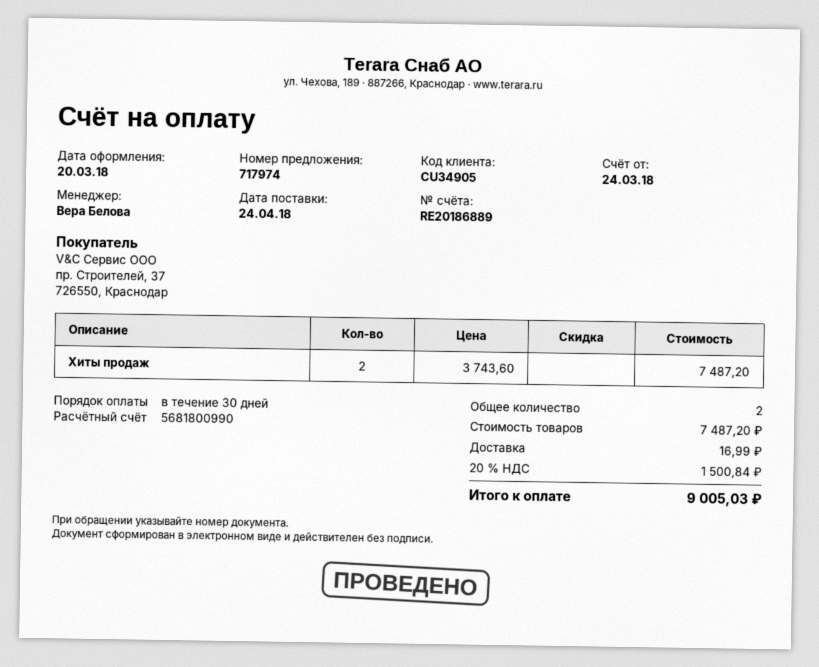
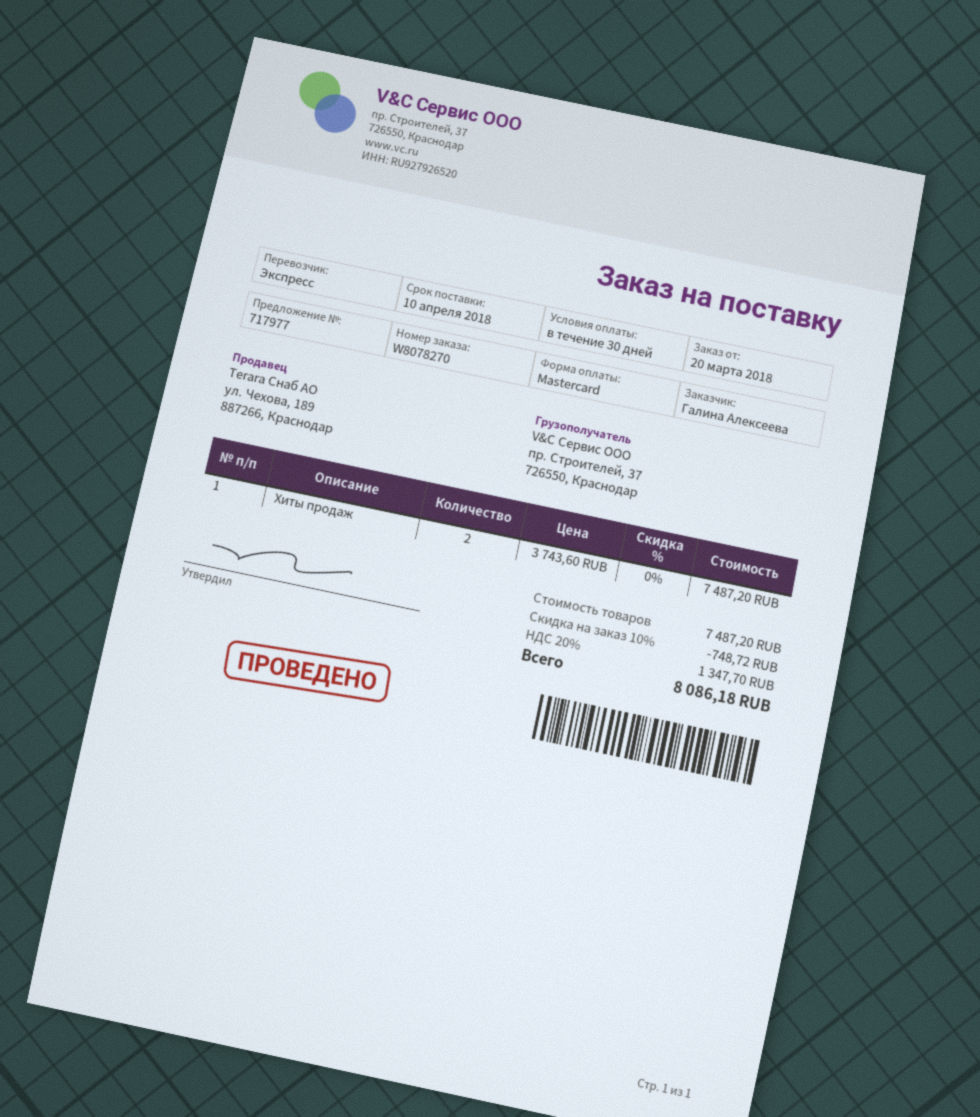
quote number: 717974 -> 717977
delivery date: 2018-04-24 -> 2018-04-10
discount: none -> 10% = 748.72
shipping: 16.99 -> none
tax: 20% = 1500.84 -> 20% = 1347.70
total: 9005.03 -> 8086.18

